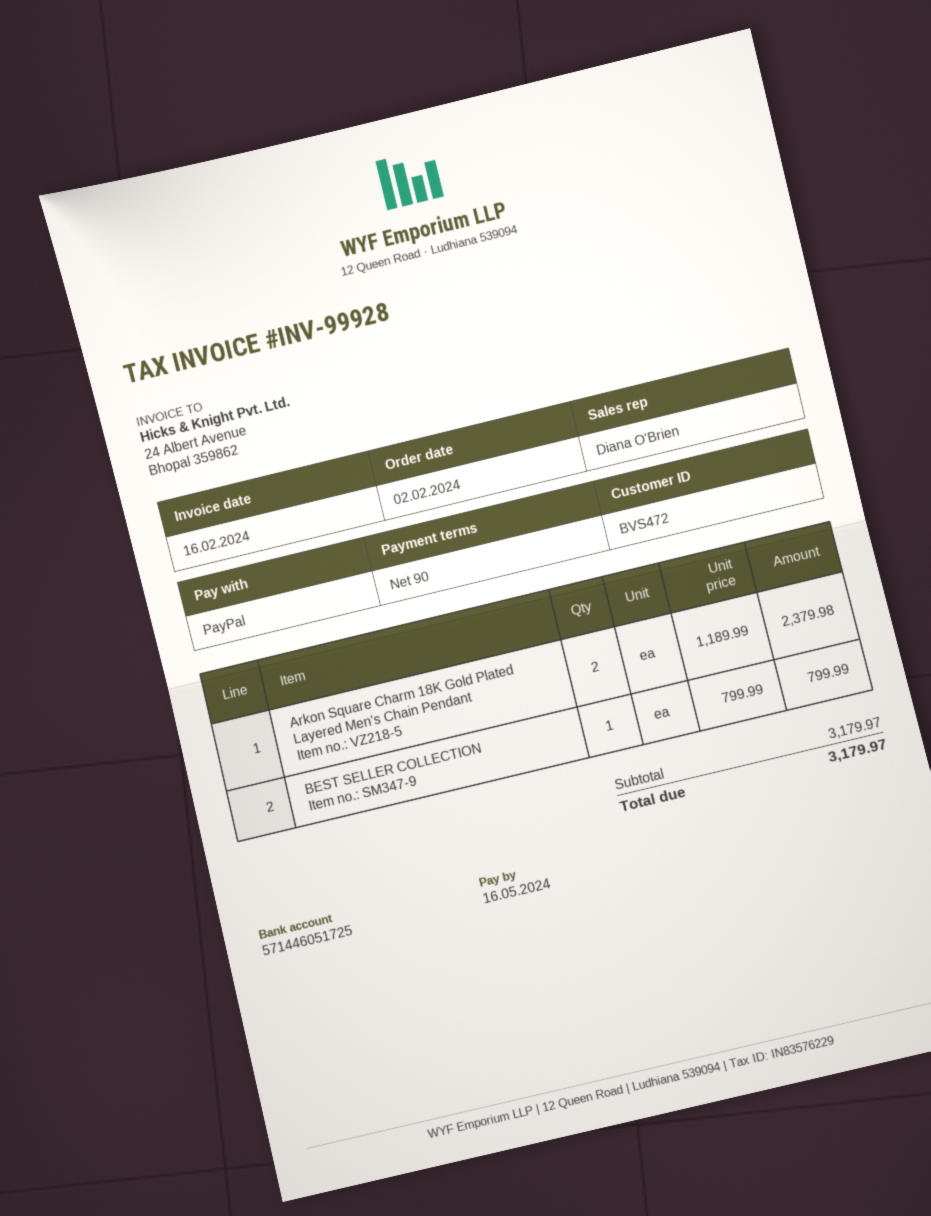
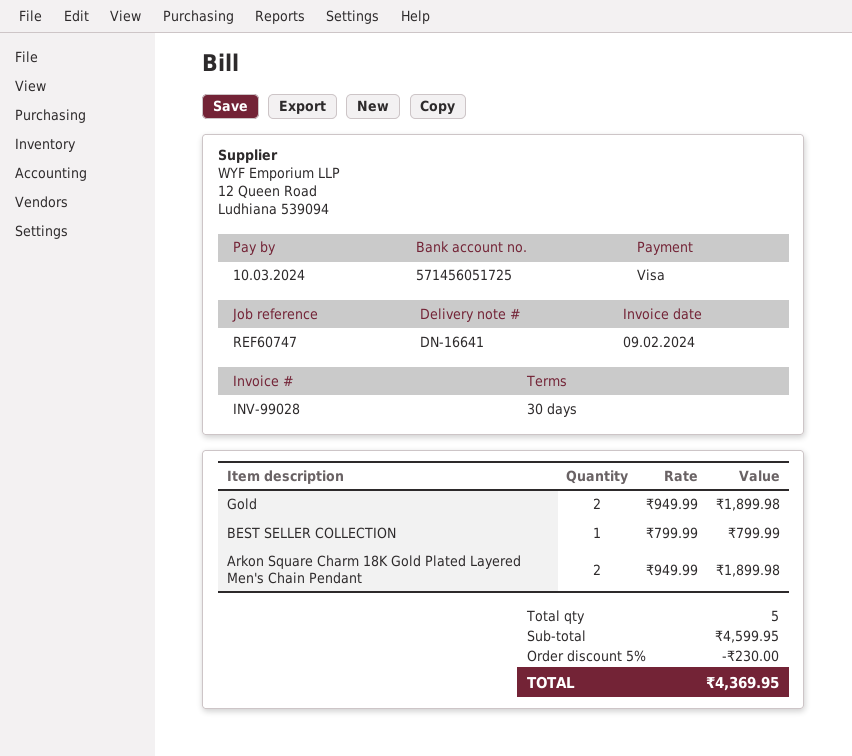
invoice number: INV-99928 -> INV-99028
invoice date: 2024-02-16 -> 2024-02-09
payment terms: 90 days -> 30 days
due date: 2024-05-16 -> 2024-03-10
payment method: PayPal -> Visa
bank account: 571446051725 -> 571456051725
Arkon Square Charm 18K Gold Plated Layered Men's Chain Pendant: 2 x 1189.99 = 2379.98 -> 2 x 949.99 = 1899.98
Gold: none -> 2 x 949.99 = 1899.98
subtotal: 3179.97 -> 4599.95
discount: none -> 5% = 230.00
total: 3179.97 -> 4369.95

